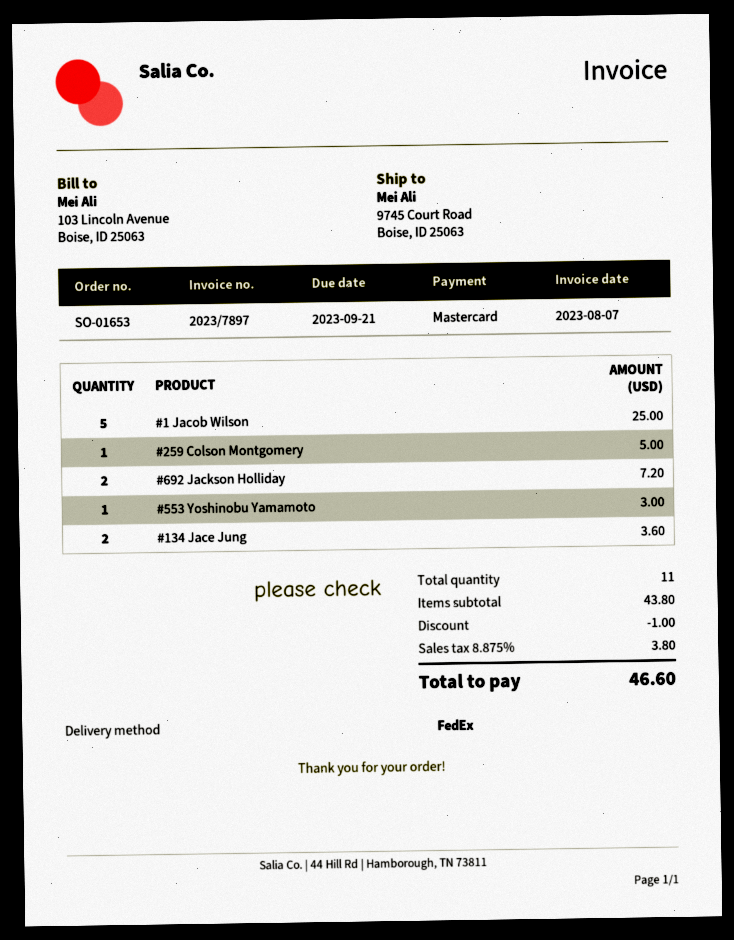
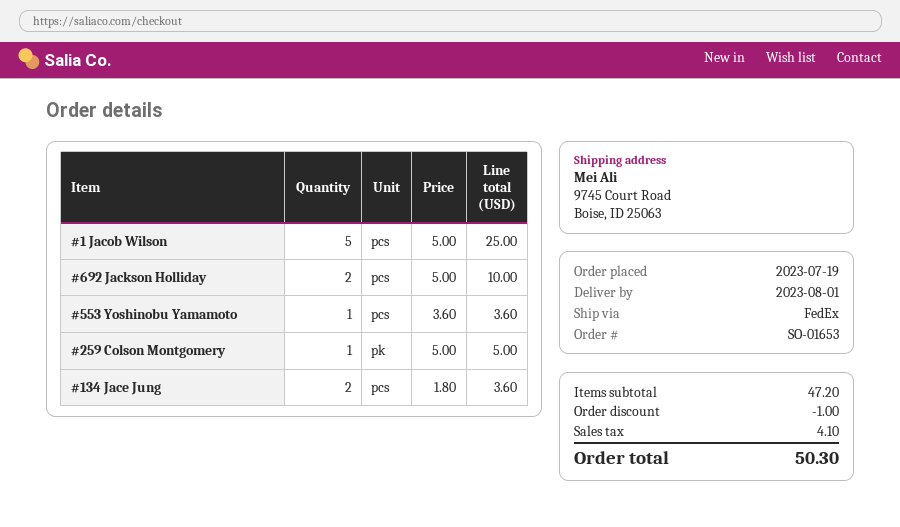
#692 Jackson Holliday: 2 for 7.20 -> 2 for 10.00
#553 Yoshinobu Yamamoto: 1 for 3.00 -> 1 for 3.60
subtotal: 43.80 -> 47.20
tax: 3.80 -> 4.10
total: 46.60 -> 50.30

